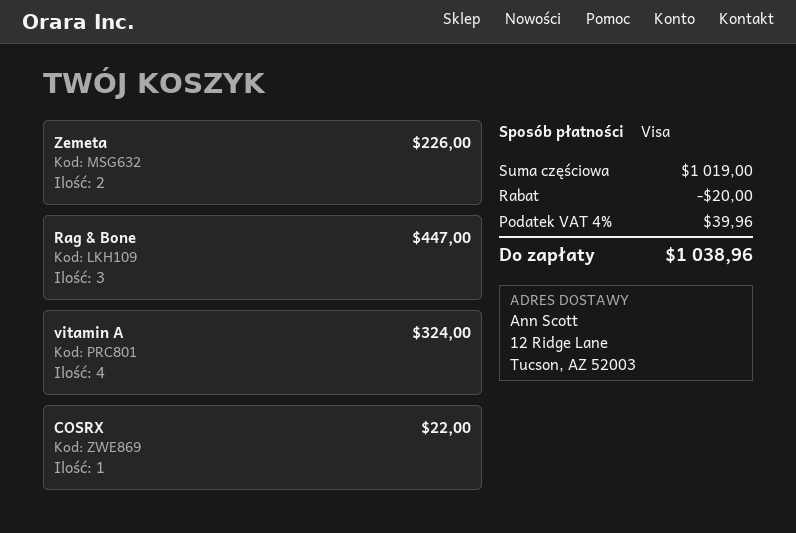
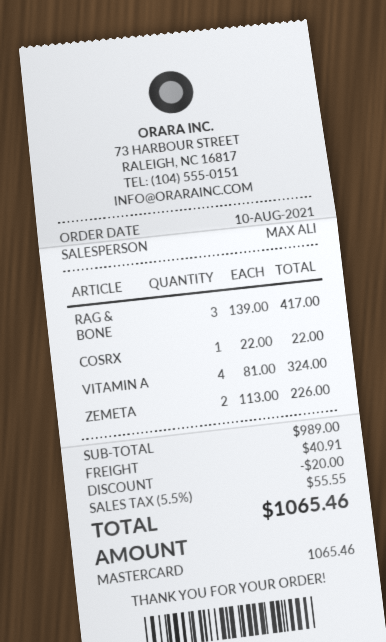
payment method: Visa -> Mastercard
Rag & Bone: 3 for 447.00 -> 3 for 417.00
subtotal: 1019.00 -> 989.00
shipping: none -> 40.91
tax: 4% = 39.96 -> 5.5% = 55.55
total: 1038.96 -> 1065.46

